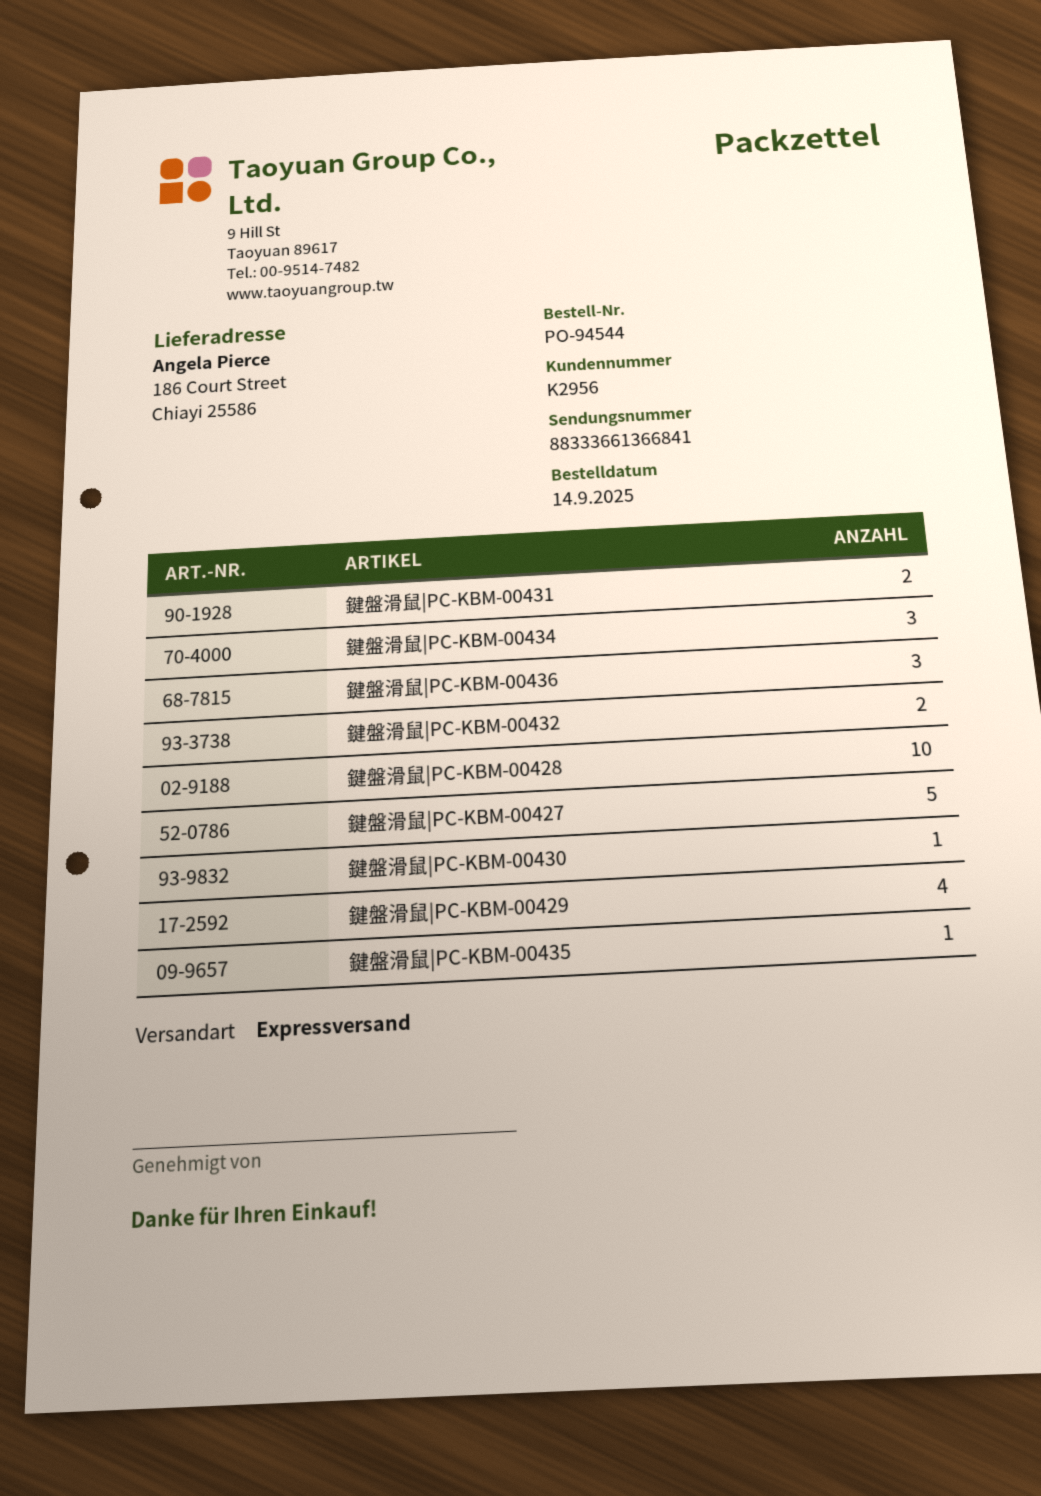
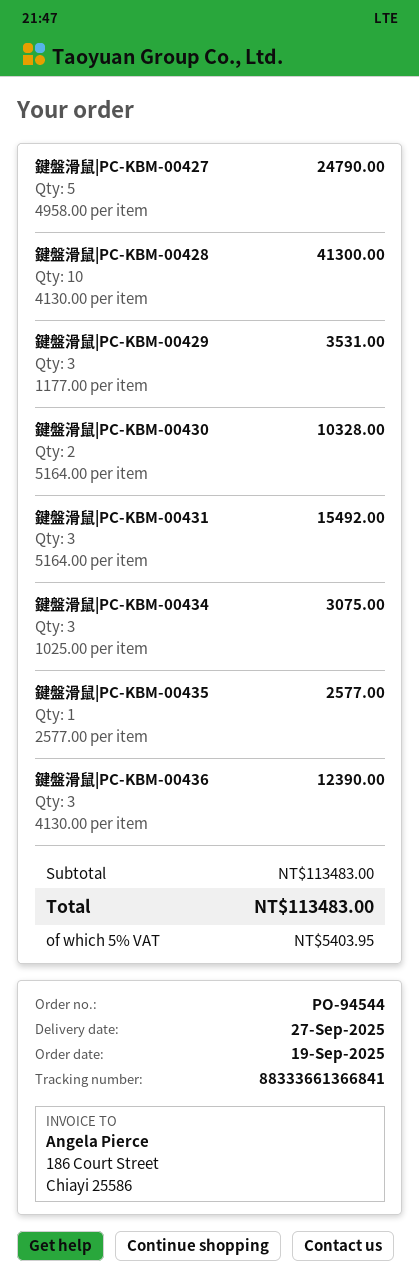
order date: 2025-09-14 -> 2025-09-19
鍵盤滑鼠|PC-KBM-00431: 2 -> 3
鍵盤滑鼠|PC-KBM-00432: 2 -> none
鍵盤滑鼠|PC-KBM-00430: 1 -> 2
鍵盤滑鼠|PC-KBM-00429: 4 -> 3

